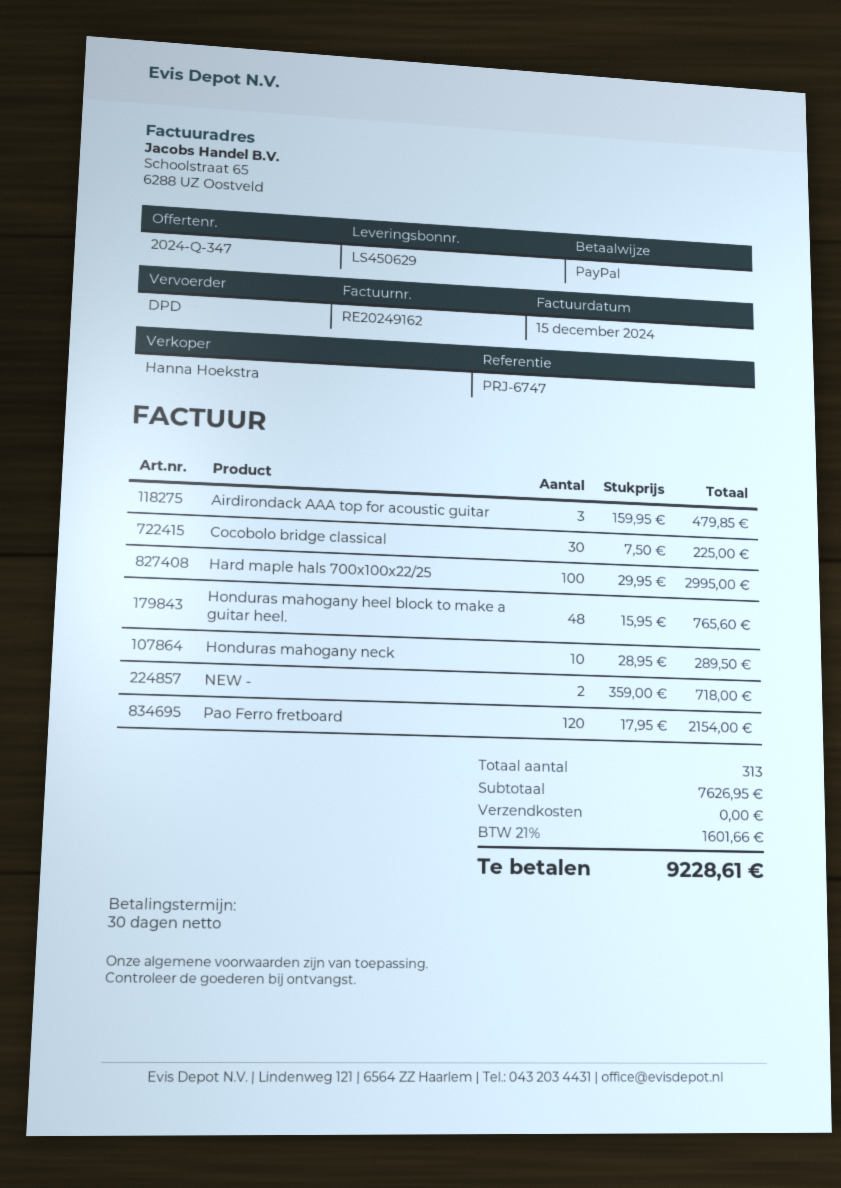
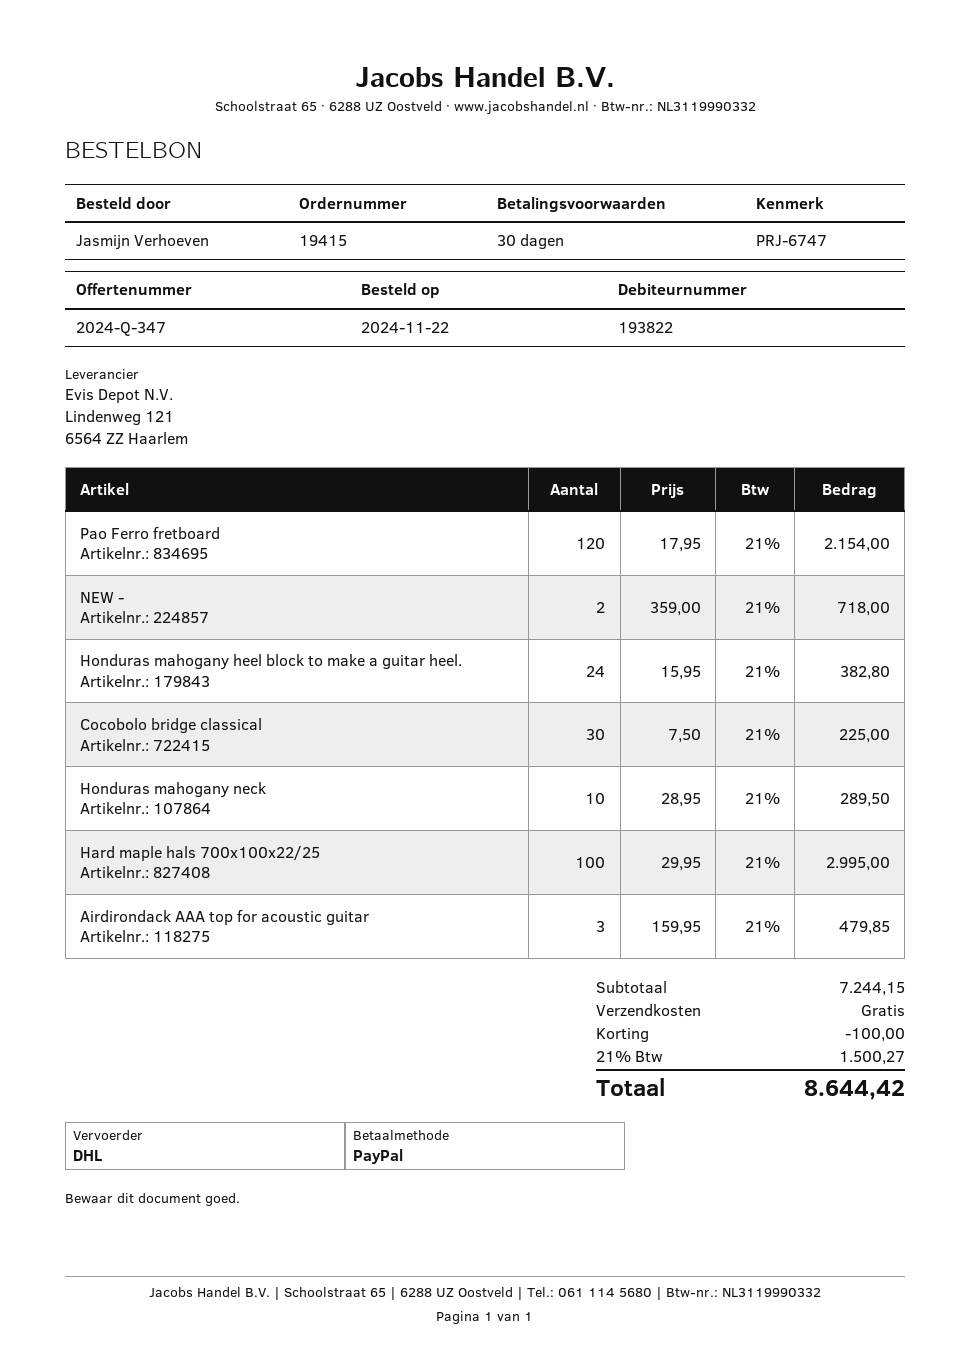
shipping method: DPD -> DHL
Honduras mahogany heel block to make a guitar heel.: 48 x 15.95 = 765.60 -> 24 x 15.95 = 382.80
subtotal: 7626.95 -> 7244.15
discount: none -> 100.00
tax: 21% = 1601.66 -> 21% = 1500.27
total: 9228.61 -> 8644.42

